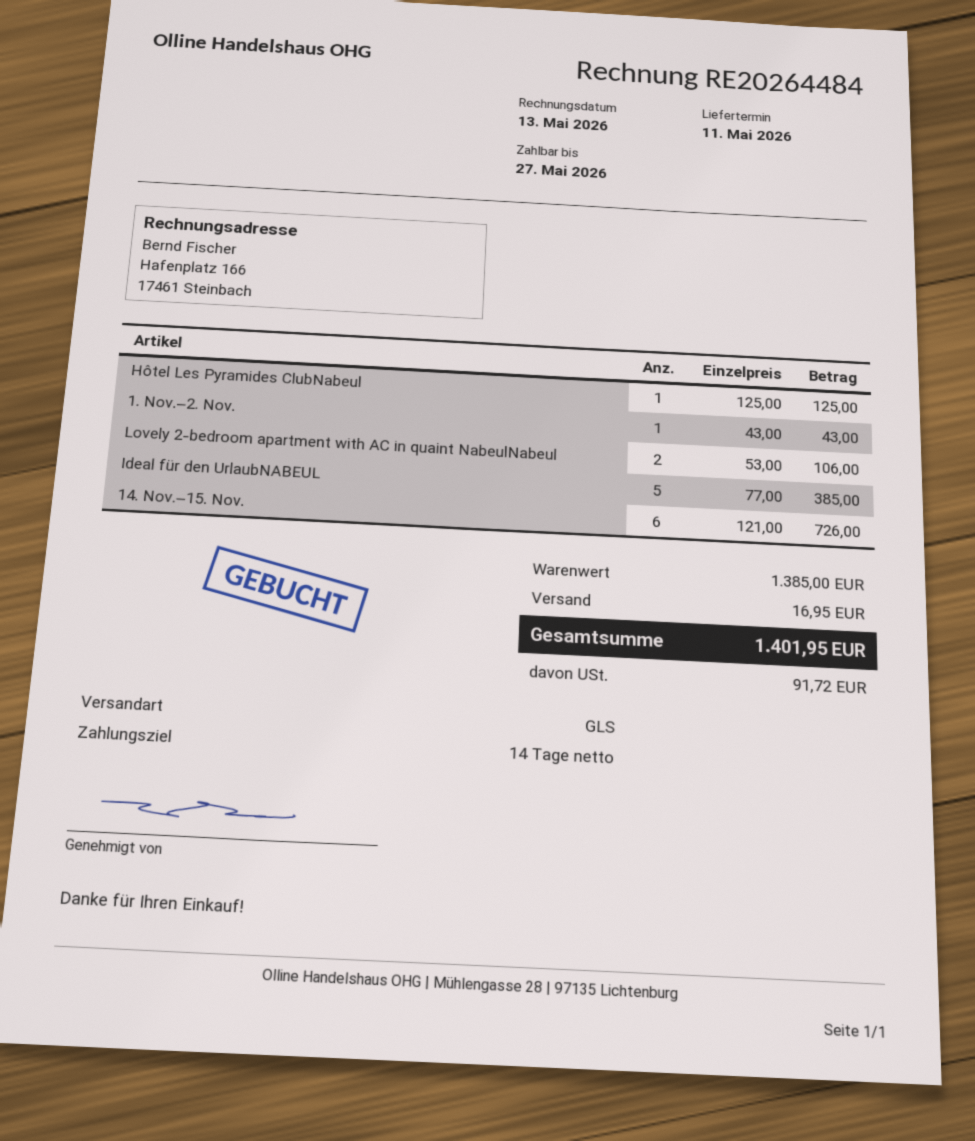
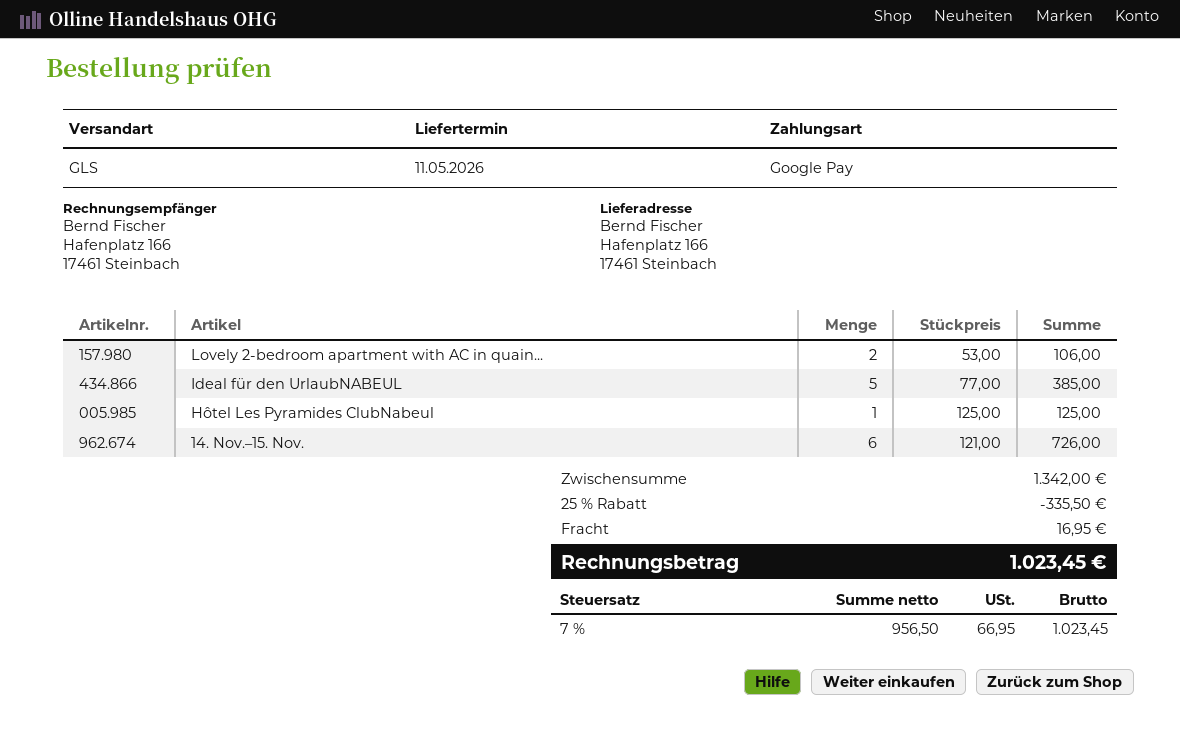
1. Nov.–2. Nov.: 1 x 43.00 = 43.00 -> none
subtotal: 1385.00 -> 1342.00
discount: none -> 25% = 335.50
tax: 91.72 -> 66.95
total: 1401.95 -> 1023.45

